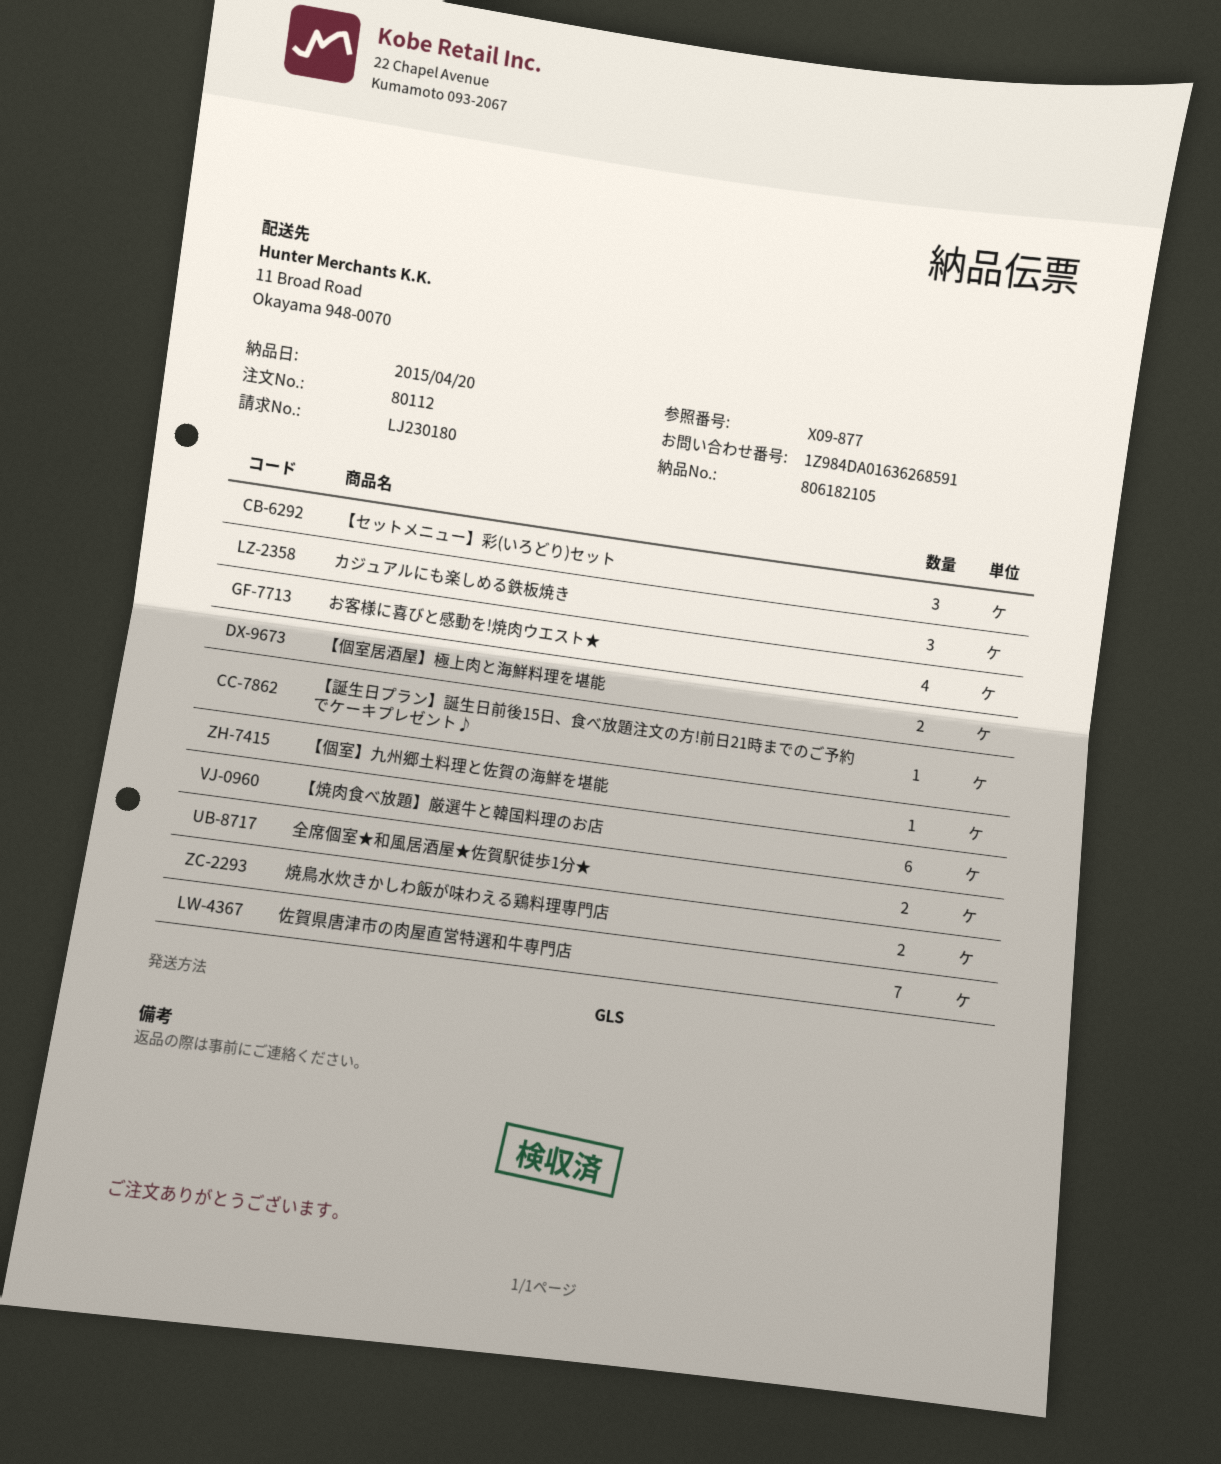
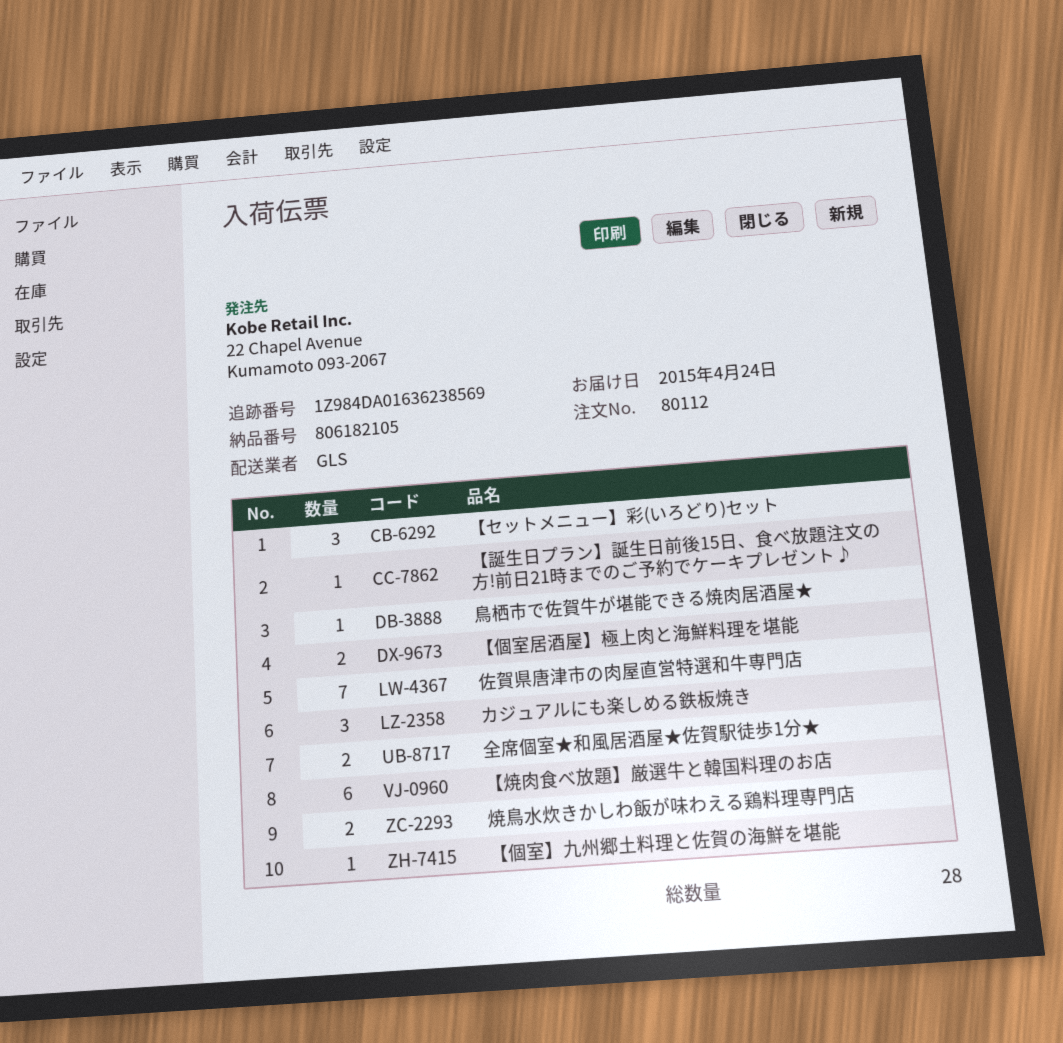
delivery date: 2015-04-20 -> 2015-04-24
tracking number: 1Z984DA01636268591 -> 1Z984DA01636238569
お客様に喜びと感動を!焼肉ウエスト★: 4 -> none
鳥栖市で佐賀牛が堪能できる焼肉居酒屋★: none -> 1

